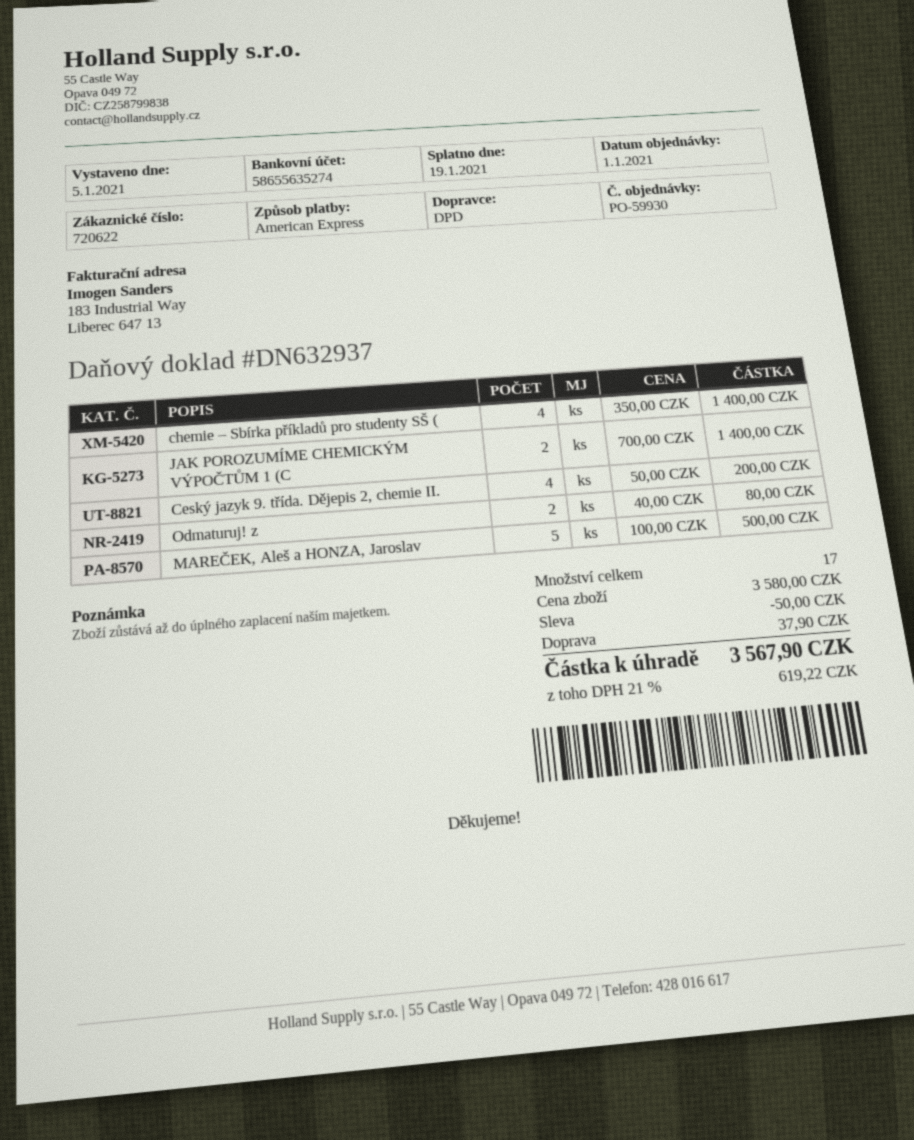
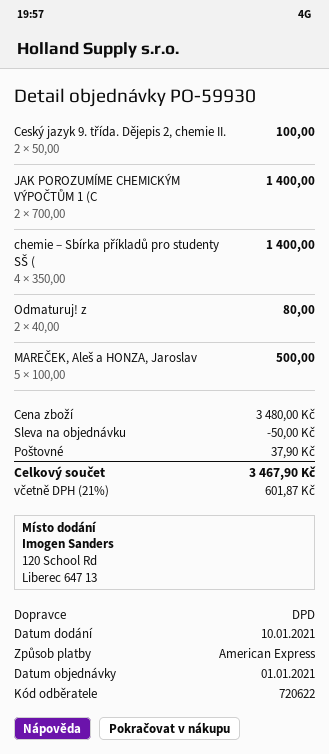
Ceský jazyk 9. třída. Dějepis 2, chemie II.: 4 x 50.00 = 200.00 -> 2 x 50.00 = 100.00
subtotal: 3580.00 -> 3480.00
tax: 21% = 619.22 -> 21% = 601.87
total: 3567.90 -> 3467.90

